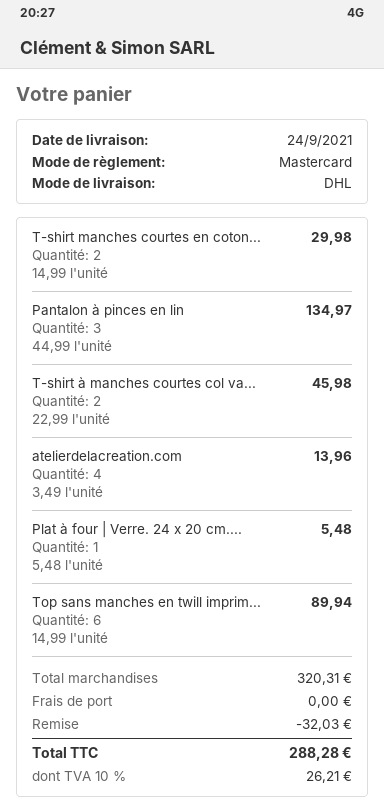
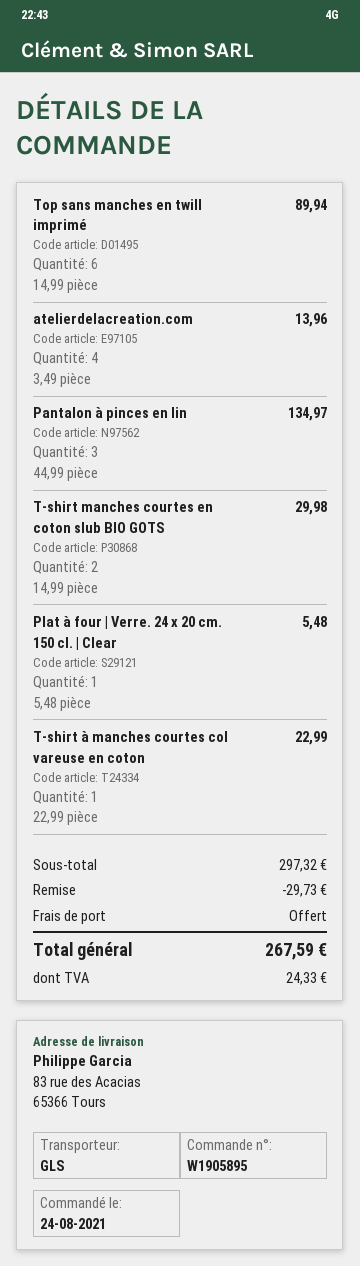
shipping method: DHL -> GLS
T-shirt à manches courtes col va...: 2 x 22.99 = 45.98 -> 1 x 22.99 = 22.99
subtotal: 320.31 -> 297.32
discount: 32.03 -> 29.73
tax: 26.21 -> 24.33
total: 288.28 -> 267.59

